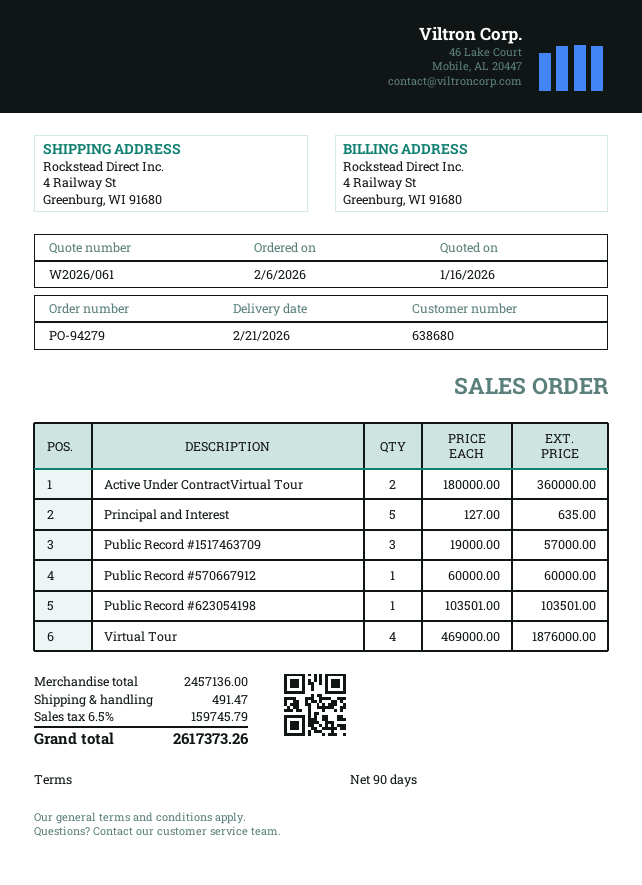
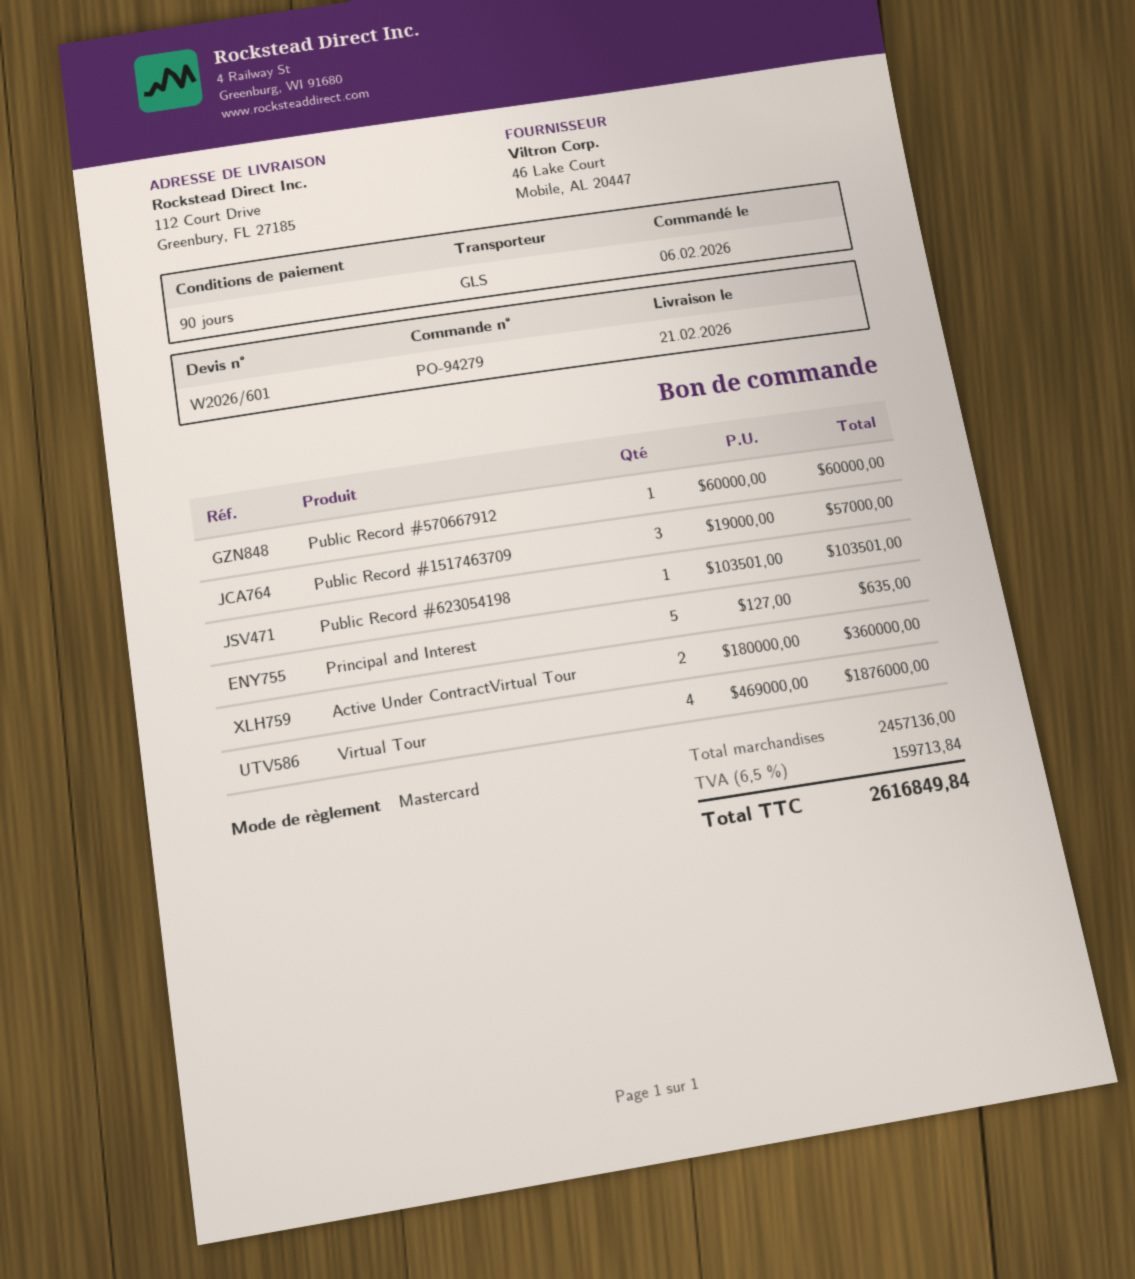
quote number: W2026/061 -> W2026/601
ship to: 4 Railway St, Greenburg, WI 91680 -> 112 Court Drive, Greenbury, FL 27185
shipping: 491.47 -> none
tax: 6.5% = 159745.79 -> 6.5% = 159713.84
total: 2617373.26 -> 2616849.84

